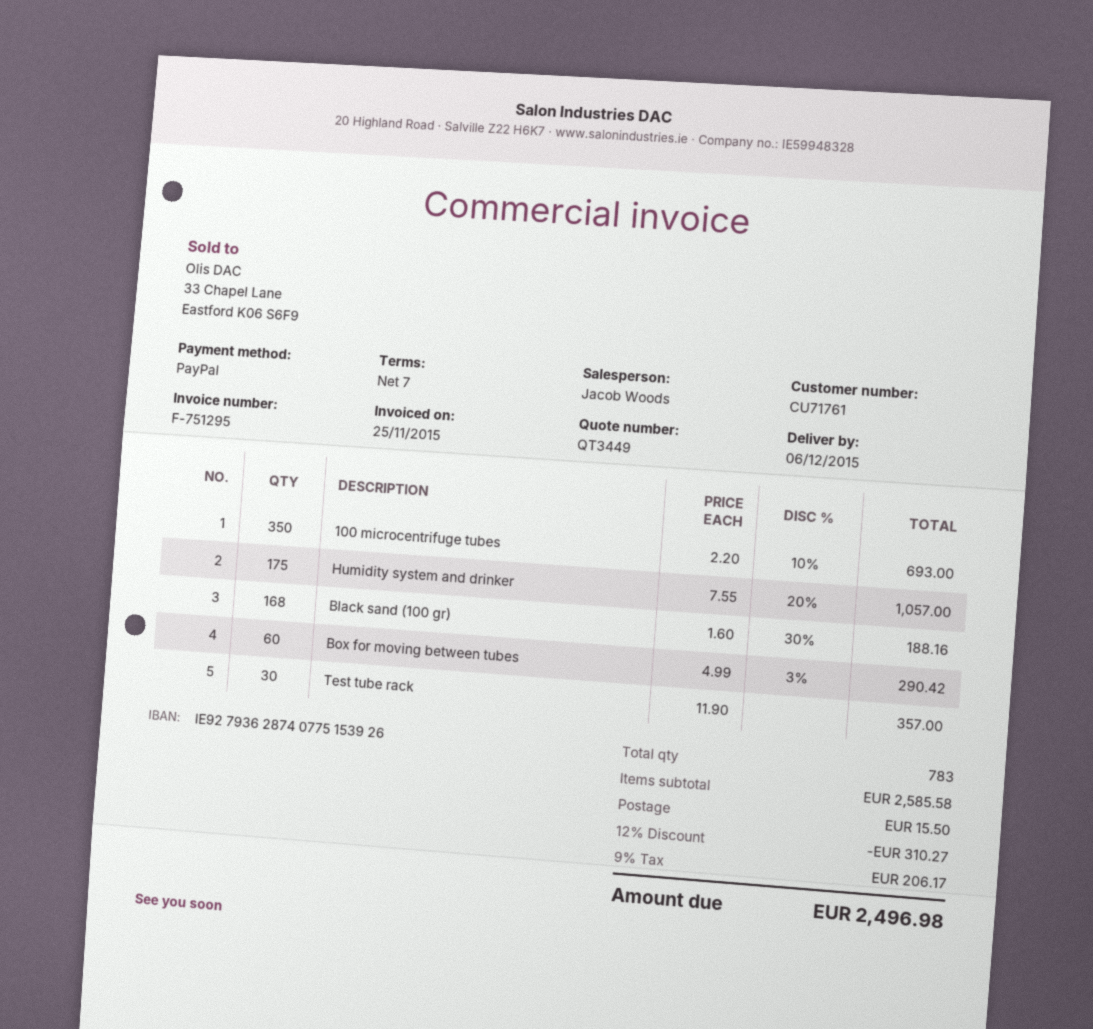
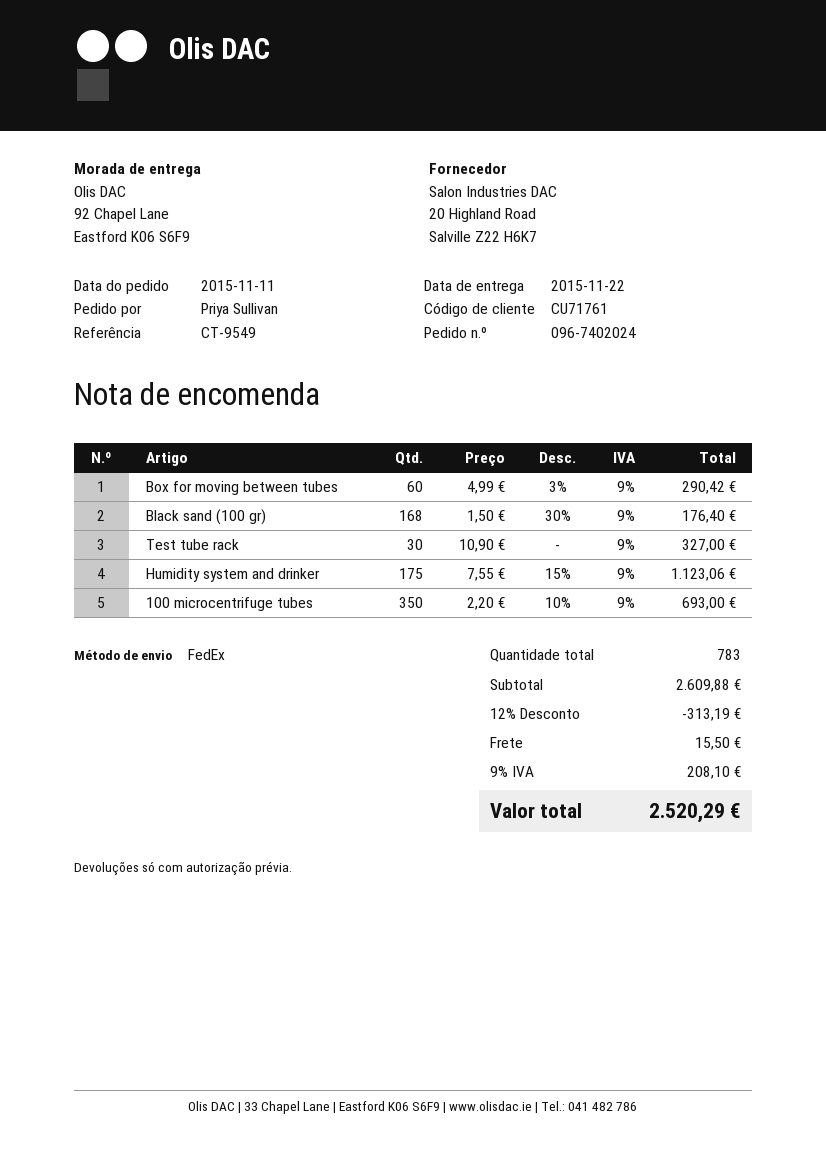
delivery date: 2015-12-06 -> 2015-11-22
Humidity system and drinker: 175 x 7.55 - 20% = 1057.00 -> 175 x 7.55 - 15% = 1123.06
Black sand (100 gr): 168 x 1.60 - 30% = 188.16 -> 168 x 1.50 - 30% = 176.40
Test tube rack: 30 x 11.90 = 357.00 -> 30 x 10.90 = 327.00
subtotal: 2585.58 -> 2609.88
discount: 12% = 310.27 -> 12% = 313.19
tax: 9% = 206.17 -> 9% = 208.10
total: 2496.98 -> 2520.29

